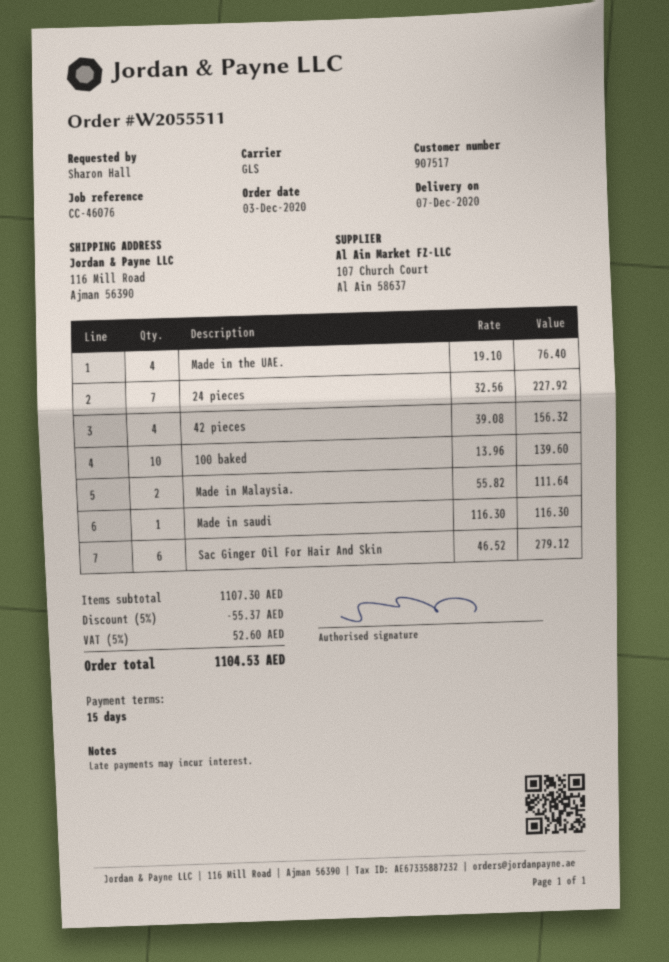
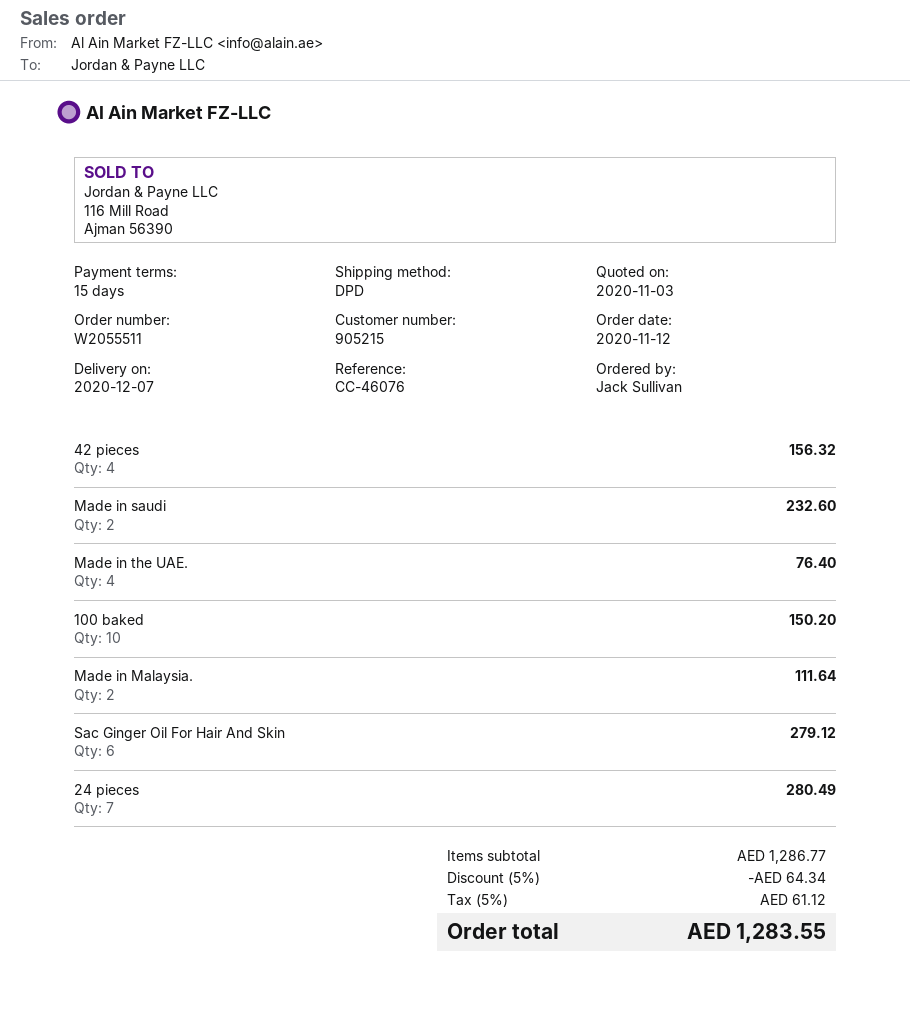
order date: 2020-12-03 -> 2020-11-12
customer number: 907517 -> 905215
ordered by: Sharon Hall -> Jack Sullivan
shipping method: GLS -> DPD
24 pieces: 7 for 227.92 -> 7 for 280.49
100 baked: 10 for 139.60 -> 10 for 150.20
Made in saudi: 1 for 116.30 -> 2 for 232.60
subtotal: 1107.30 -> 1286.77
discount: 5% = 55.37 -> 5% = 64.34
tax: 5% = 52.60 -> 5% = 61.12
total: 1104.53 -> 1283.55

